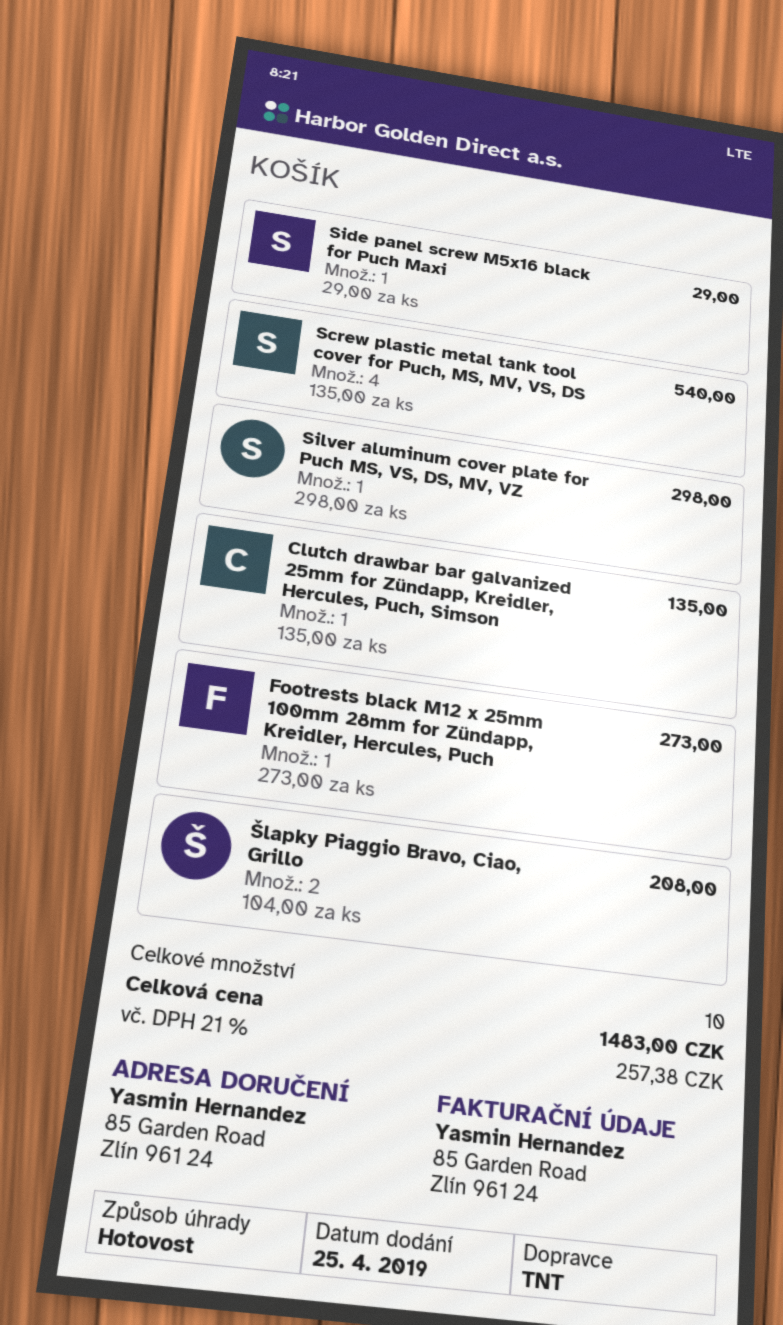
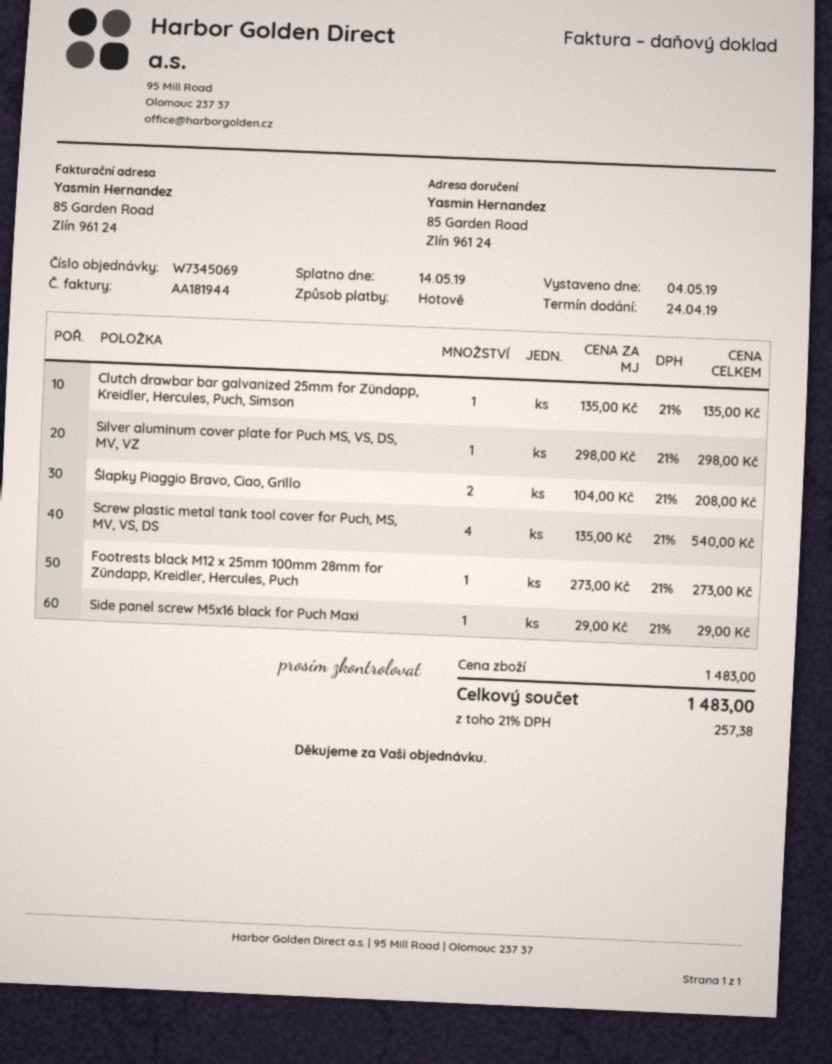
delivery date: 2019-04-25 -> 2019-04-24

